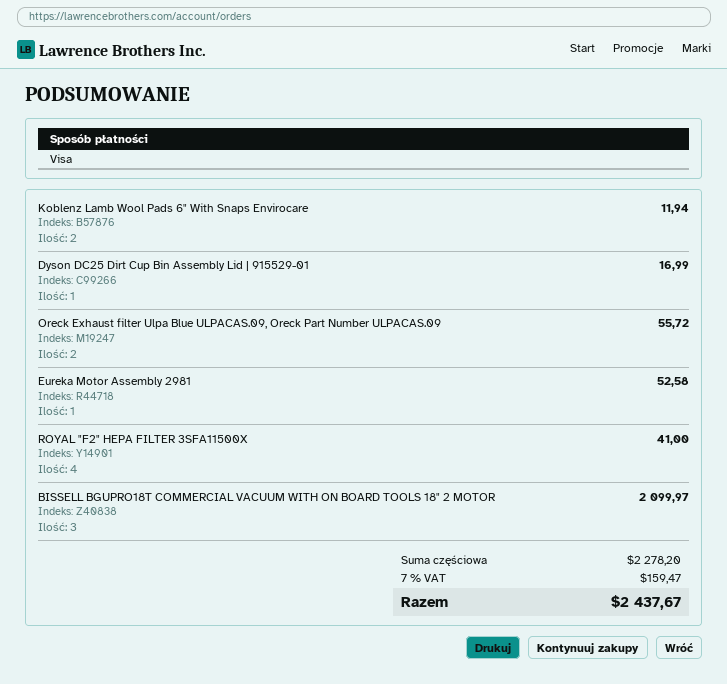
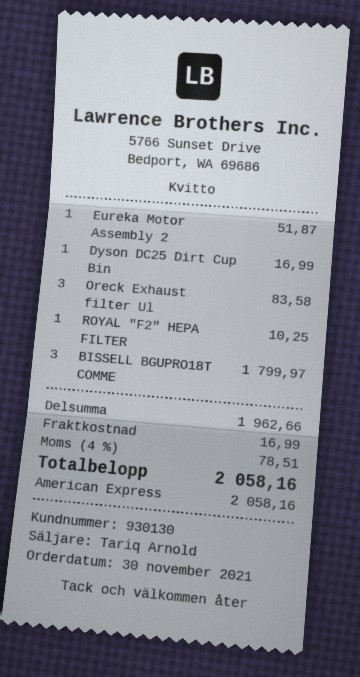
payment method: Visa -> American Express
Koblenz Lamb Wool Pads 6" With Snaps Envirocare: 2 for 11.94 -> none
Oreck Exhaust filter Ulpa Blue ULPACAS.09, Oreck Part Number ULPACAS.09: 2 for 55.72 -> 3 for 83.58
Eureka Motor Assembly 2981: 1 for 52.58 -> 1 for 51.87
ROYAL "F2" HEPA FILTER 3SFA11500X: 4 for 41.00 -> 1 for 10.25
BISSELL BGUPRO18T COMMERCIAL VACUUM WITH ON BOARD TOOLS 18" 2 MOTOR: 3 for 2099.97 -> 3 for 1799.97
subtotal: 2278.20 -> 1962.66
shipping: none -> 16.99
tax: 7% = 159.47 -> 4% = 78.51
total: 2437.67 -> 2058.16

